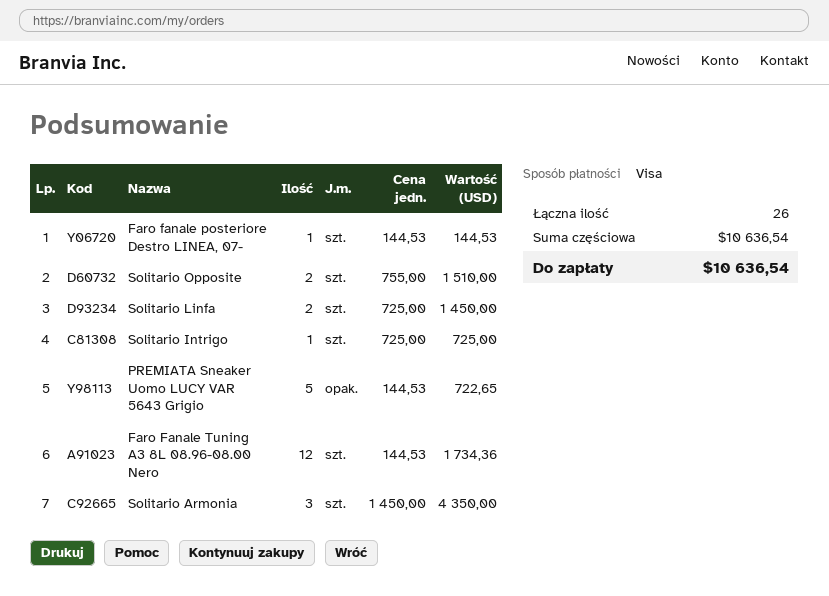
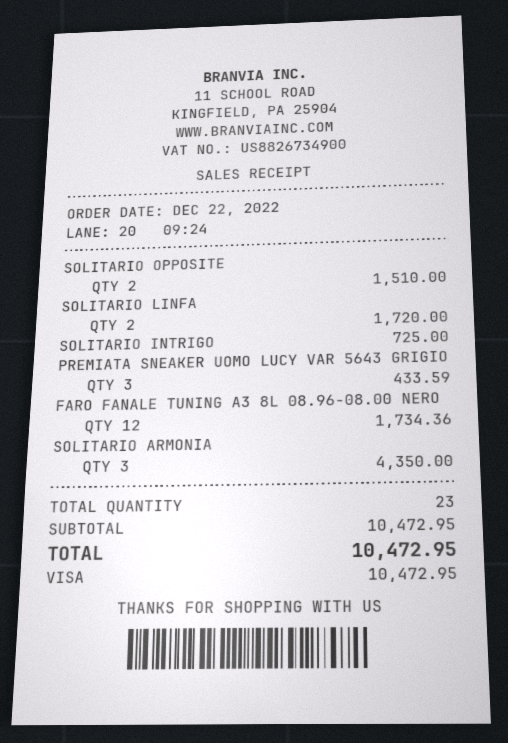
Faro fanale posteriore Destro LINEA, 07-: 1 for 144.53 -> none
Solitario Linfa: 2 for 1450.00 -> 2 for 1720.00
PREMIATA Sneaker Uomo LUCY VAR 5643 Grigio: 5 for 722.65 -> 3 for 433.59
total quantity: 26 -> 23
subtotal: 10636.54 -> 10472.95
total: 10636.54 -> 10472.95

